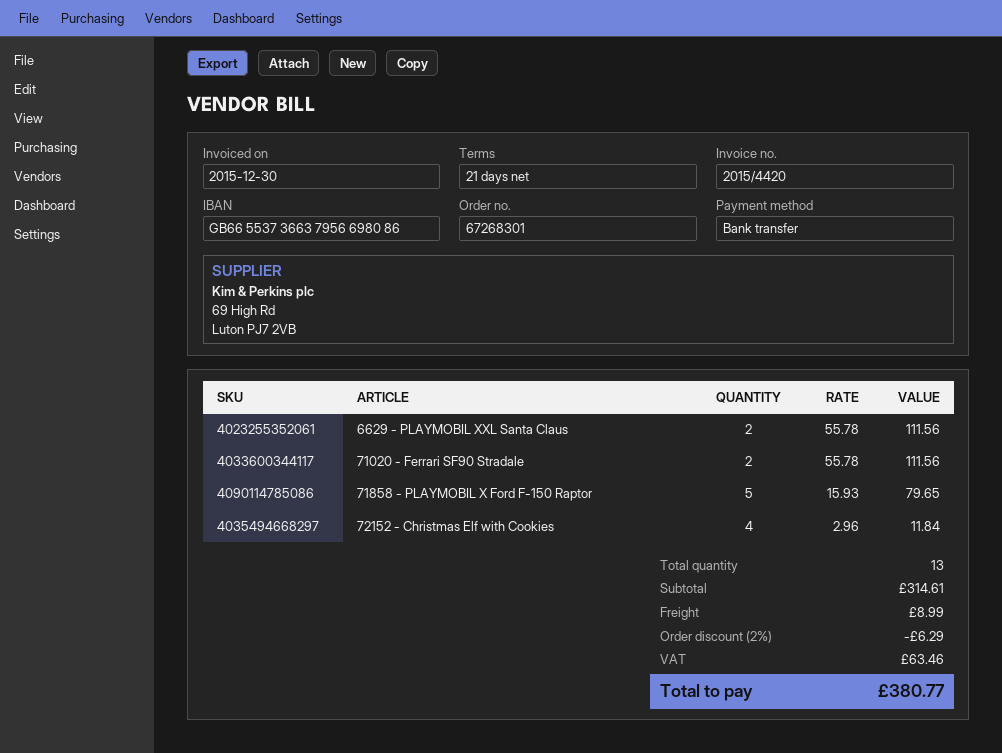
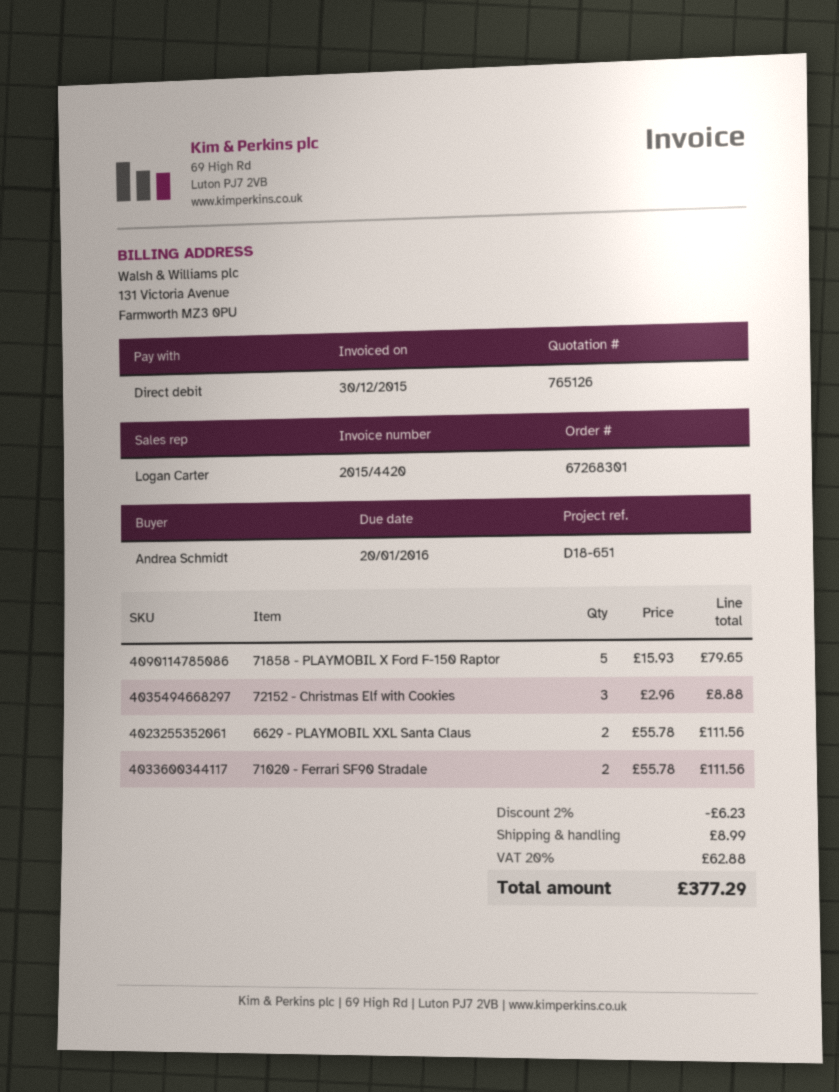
payment method: bank transfer -> direct debit
72152 - Christmas Elf with Cookies: 4 x 2.96 = 11.84 -> 3 x 2.96 = 8.88
discount: 2% = 6.29 -> 2% = 6.23
tax: 63.46 -> 62.88
total: 380.77 -> 377.29

